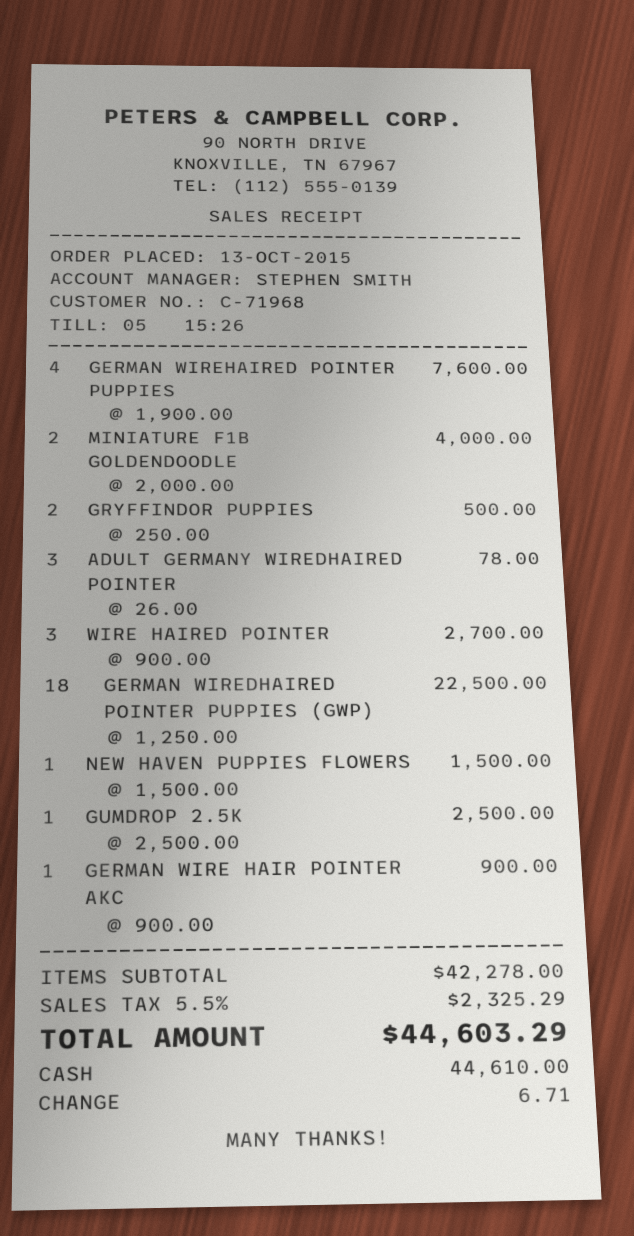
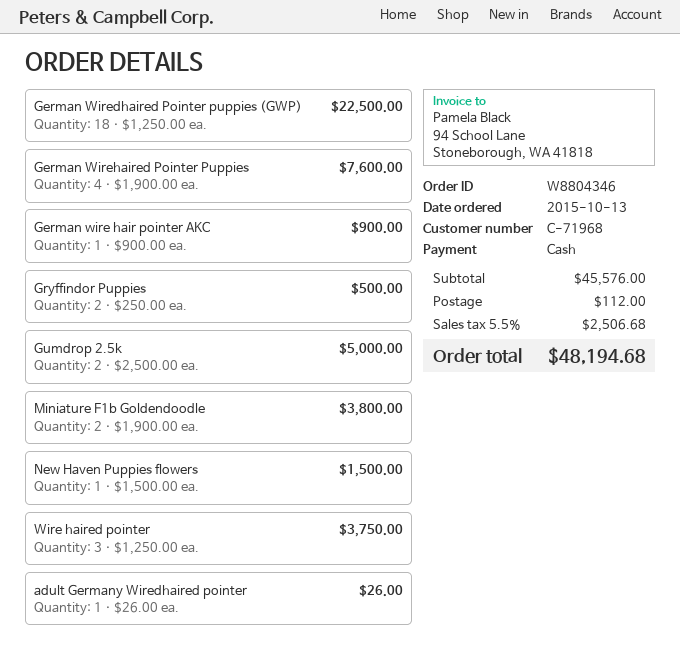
MINIATURE F1B GOLDENDOODLE: 2 x 2000.00 = 4000.00 -> 2 x 1900.00 = 3800.00
ADULT GERMANY WIREDHAIRED POINTER: 3 x 26.00 = 78.00 -> 1 x 26.00 = 26.00
WIRE HAIRED POINTER: 3 x 900.00 = 2700.00 -> 3 x 1250.00 = 3750.00
GUMDROP 2.5K: 1 x 2500.00 = 2500.00 -> 2 x 2500.00 = 5000.00
subtotal: 42278.00 -> 45576.00
shipping: none -> 112.00
tax: 5.5% = 2325.29 -> 5.5% = 2506.68
total: 44603.29 -> 48194.68

